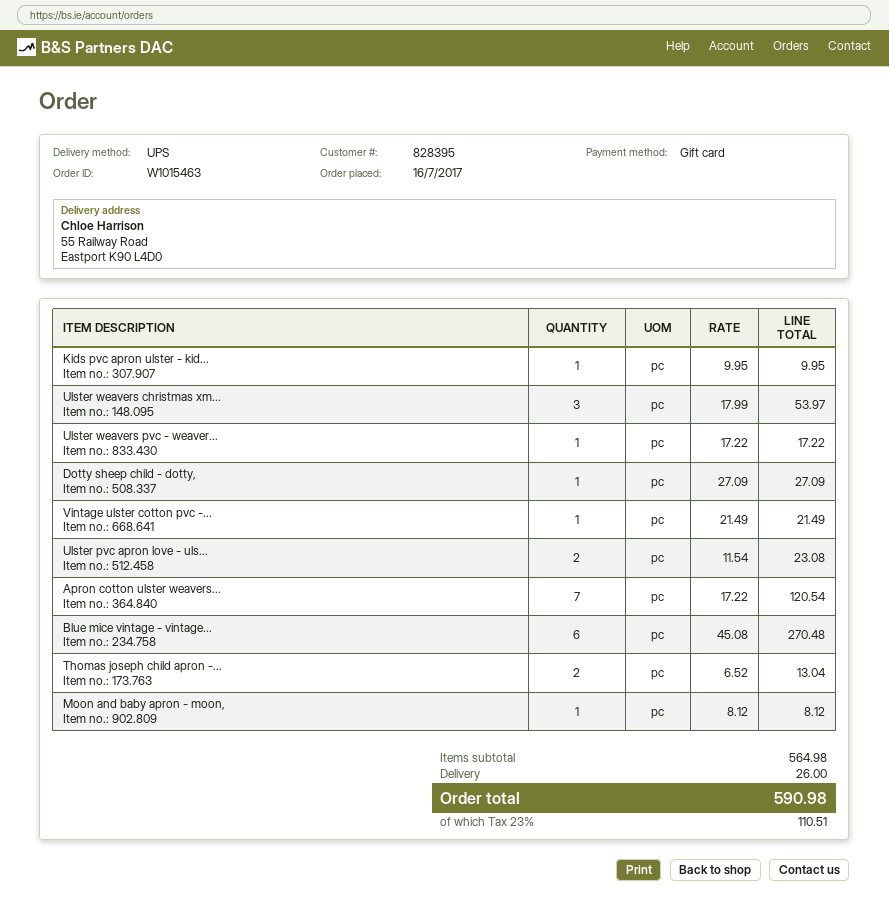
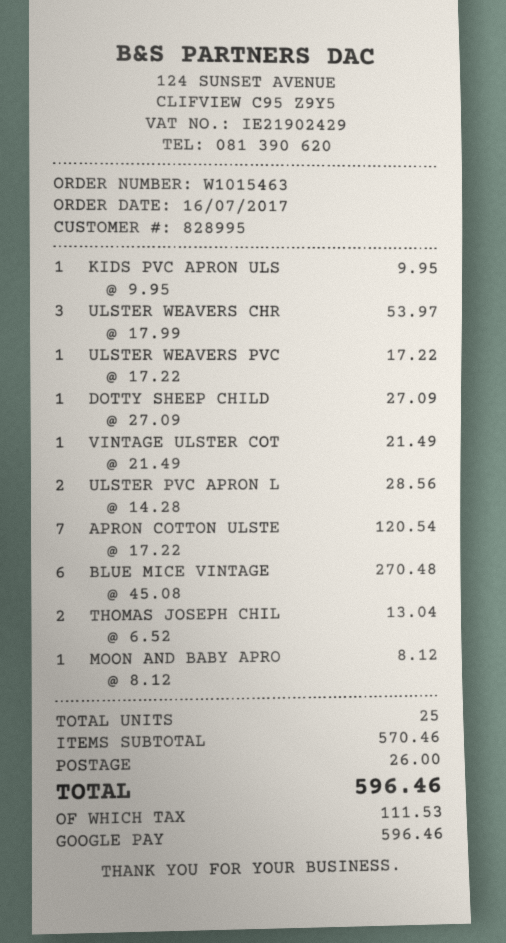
customer number: 828395 -> 828995
payment method: gift card -> Google Pay
Ulster pvc apron love - uls...: 2 x 11.54 = 23.08 -> 2 x 14.28 = 28.56
subtotal: 564.98 -> 570.46
tax: 110.51 -> 111.53
total: 590.98 -> 596.46

